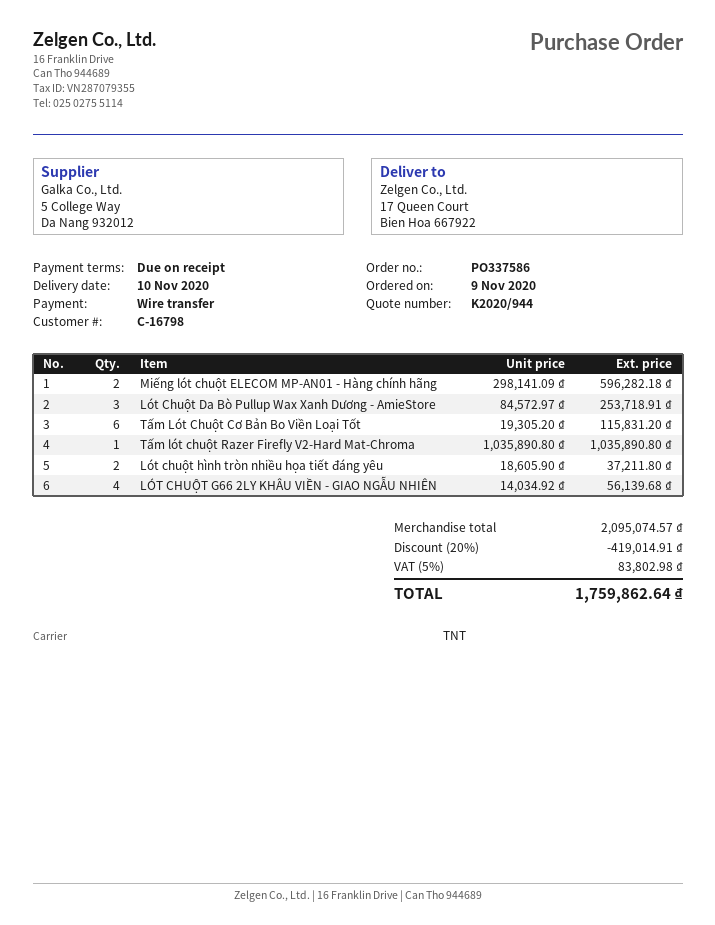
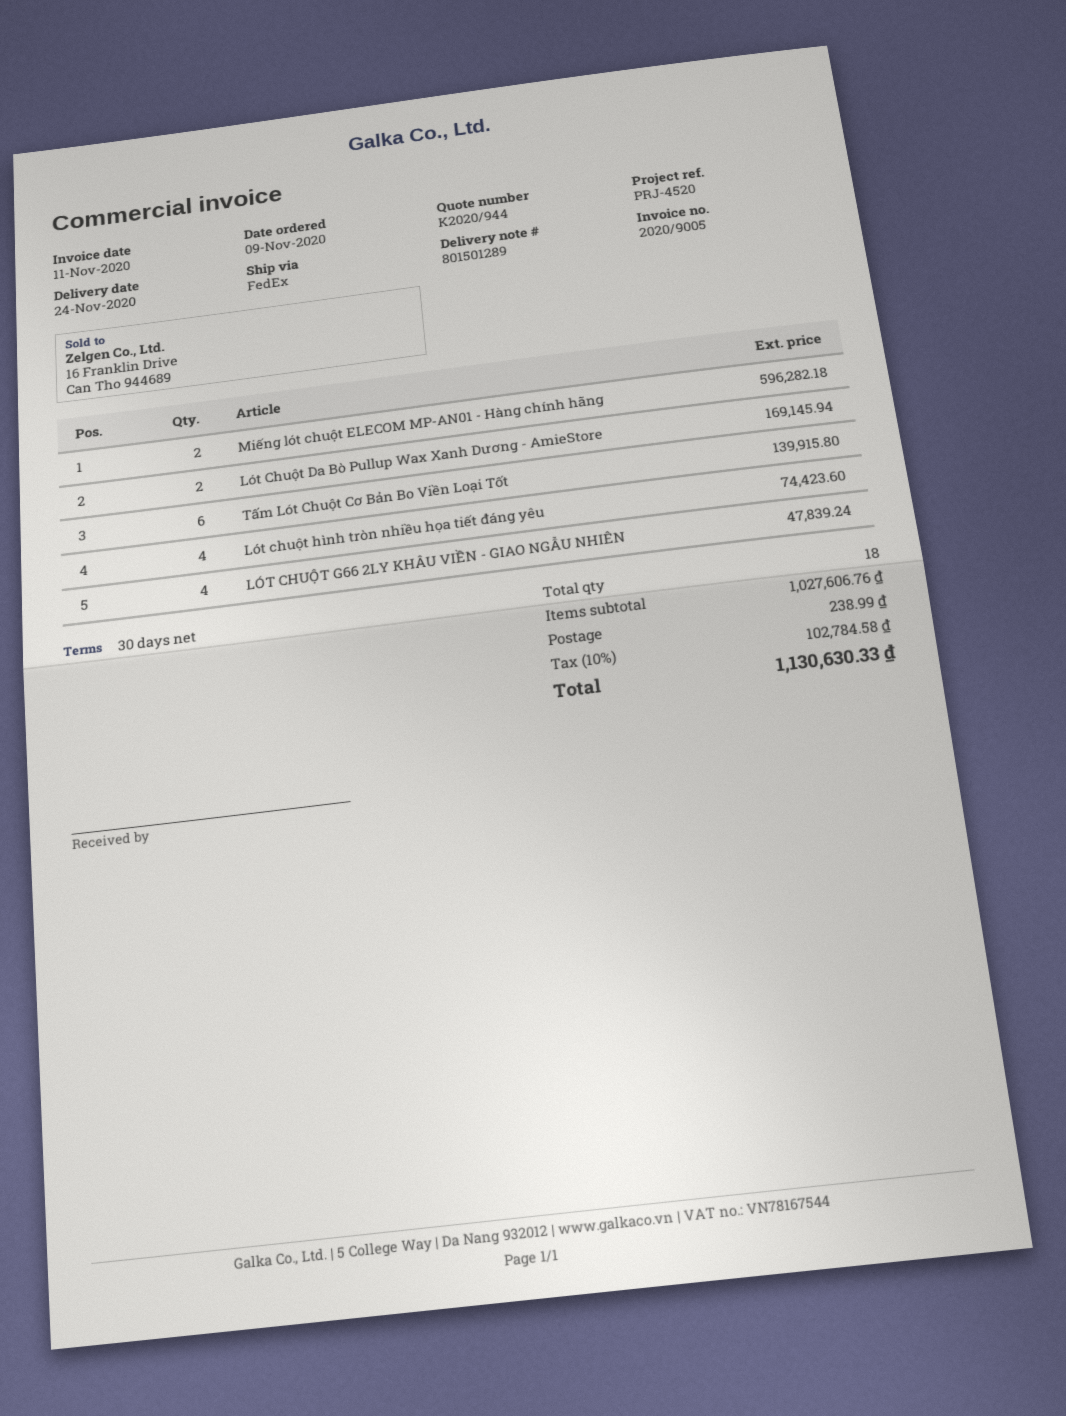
delivery date: 2020-11-10 -> 2020-11-24
payment terms: on receipt -> 30 days
shipping method: TNT -> FedEx
Lót Chuột Da Bò Pullup Wax Xanh Dương - AmieStore: 3 for 253718.91 -> 2 for 169145.94
Tấm Lót Chuột Cơ Bản Bo Viền Loại Tốt: 6 for 115831.20 -> 6 for 139915.80
Tấm lót chuột Razer Firefly V2-Hard Mat-Chroma: 1 for 1035890.80 -> none
Lót chuột hình tròn nhiều họa tiết đáng yêu: 2 for 37211.80 -> 4 for 74423.60
LÓT CHUỘT G66 2LY KHÂU VIỀN - GIAO NGẪU NHIÊN: 4 for 56139.68 -> 4 for 47839.24
subtotal: 2095074.57 -> 1027606.76
discount: 20% = 419014.91 -> none
shipping: none -> 238.99
tax: 5% = 83802.98 -> 10% = 102784.58
total: 1759862.64 -> 1130630.33

